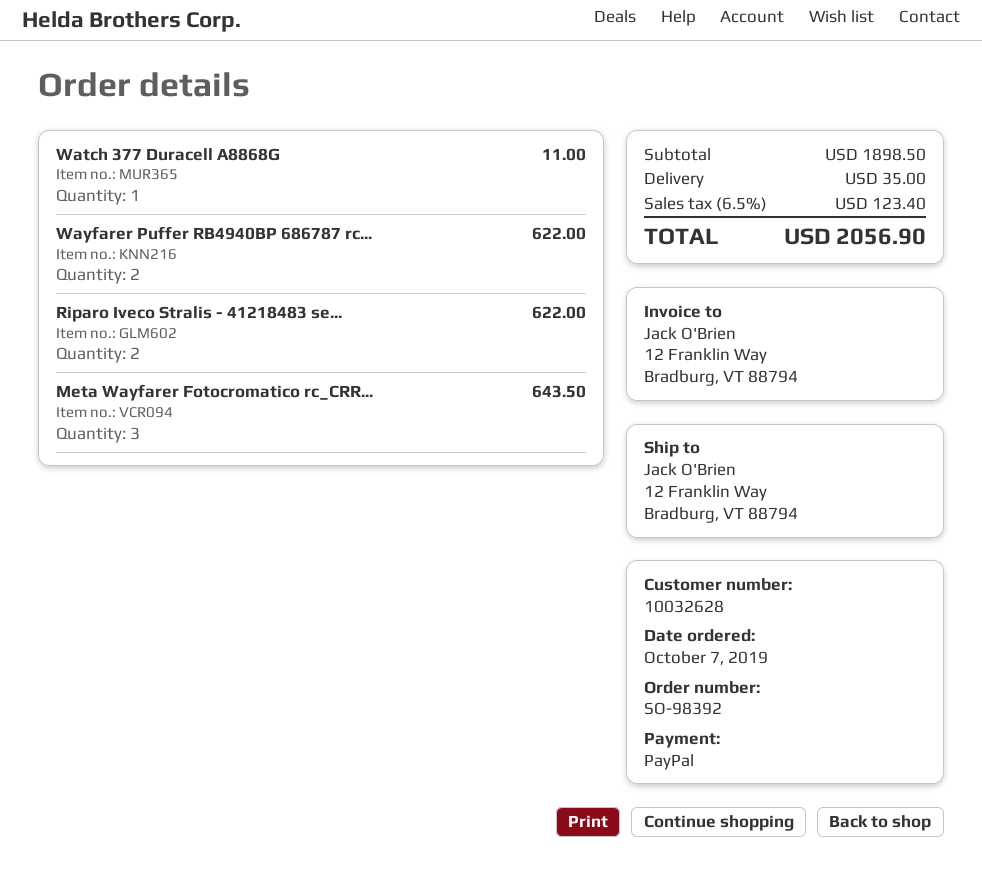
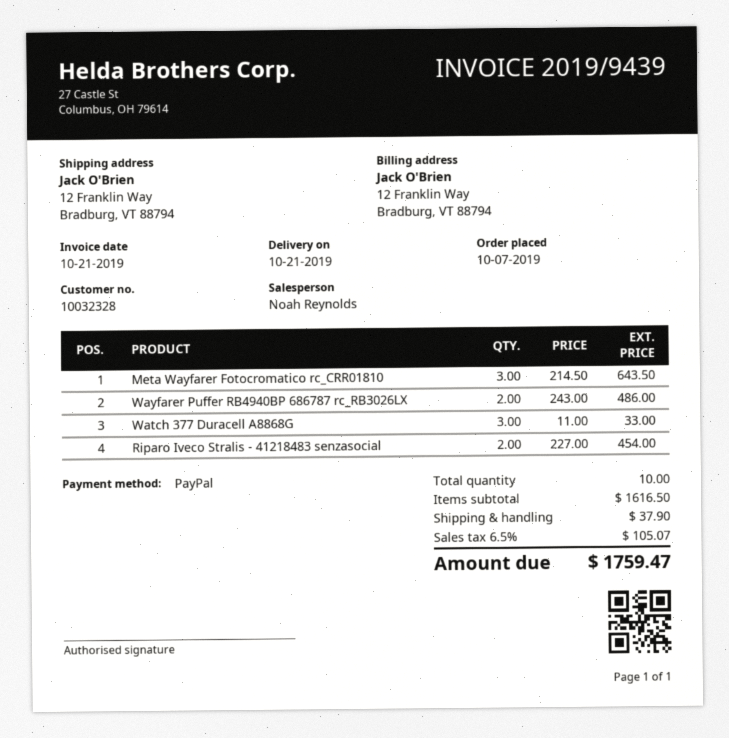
customer number: 10032628 -> 10032328
Watch 377 Duracell A8868G: 1 for 11.00 -> 3 for 33.00
Wayfarer Puffer RB4940BP 686787 rc...: 2 for 622.00 -> 2 for 486.00
Riparo Iveco Stralis - 41218483 se...: 2 for 622.00 -> 2 for 454.00
subtotal: 1898.50 -> 1616.50
shipping: 35.00 -> 37.90
tax: 6.5% = 123.40 -> 6.5% = 105.07
total: 2056.90 -> 1759.47

